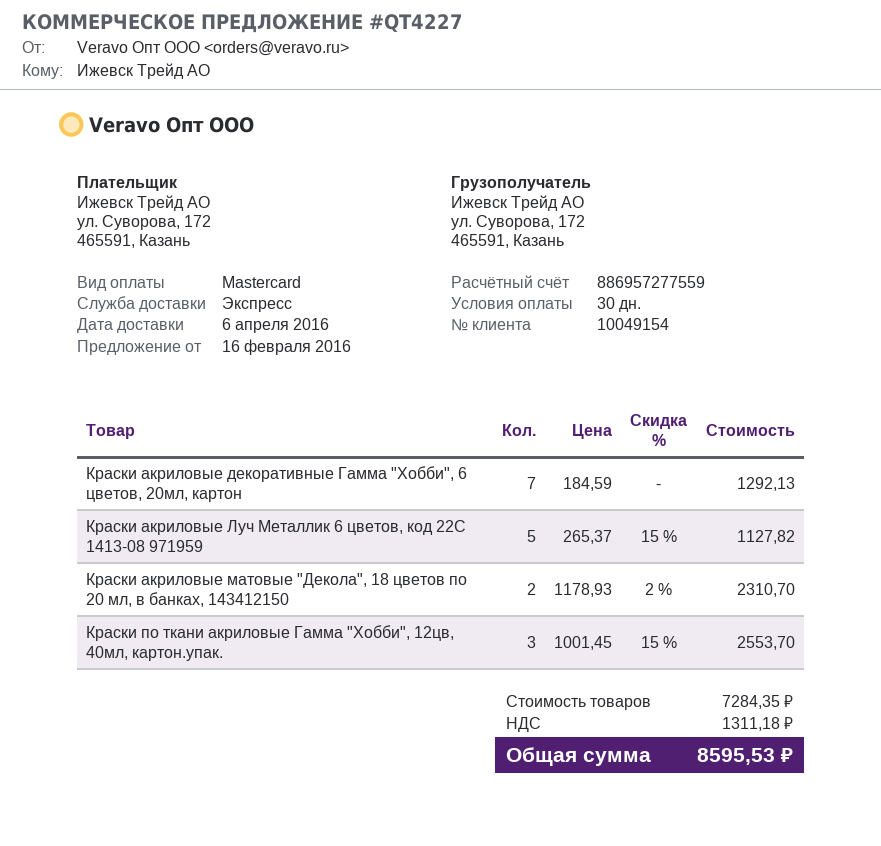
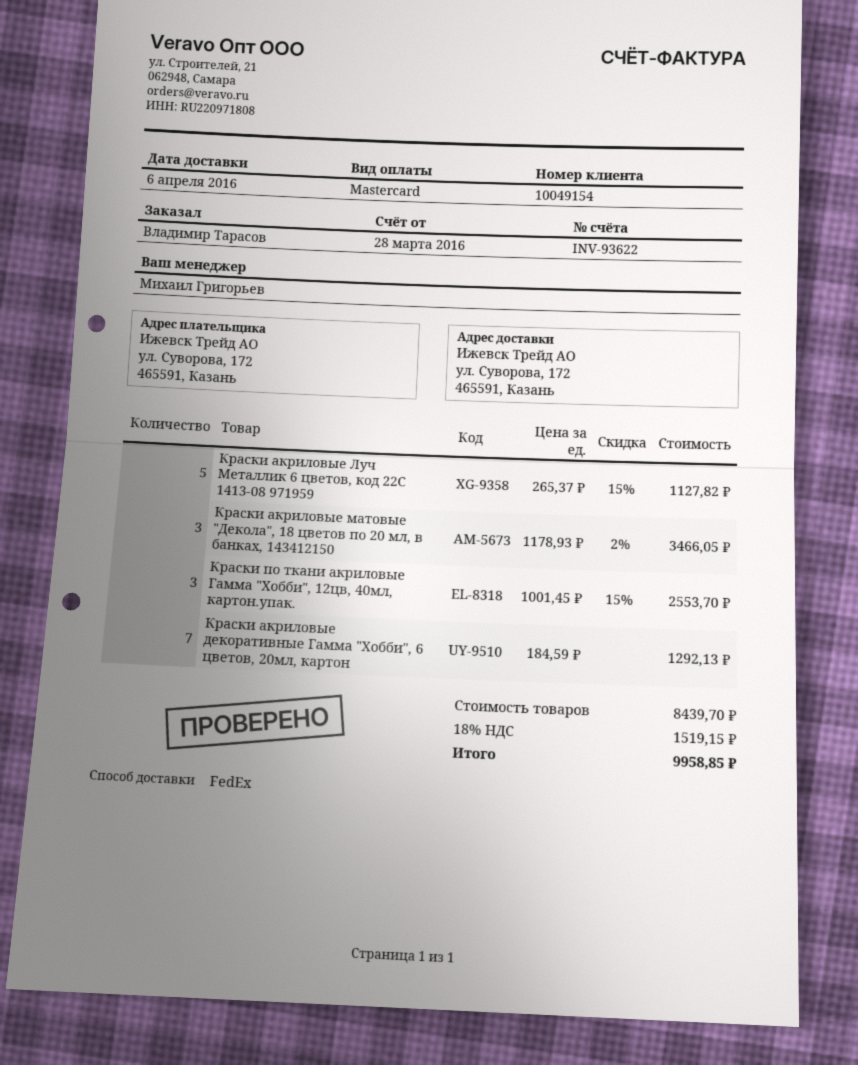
shipping method: express -> FedEx
Краски акриловые матовые "Декола", 18 цветов по 20 мл, в банках, 143412150: 2 x 1178.93 - 2% = 2310.70 -> 3 x 1178.93 - 2% = 3466.05
subtotal: 7284.35 -> 8439.70
tax: 1311.18 -> 1519.15
total: 8595.53 -> 9958.85

